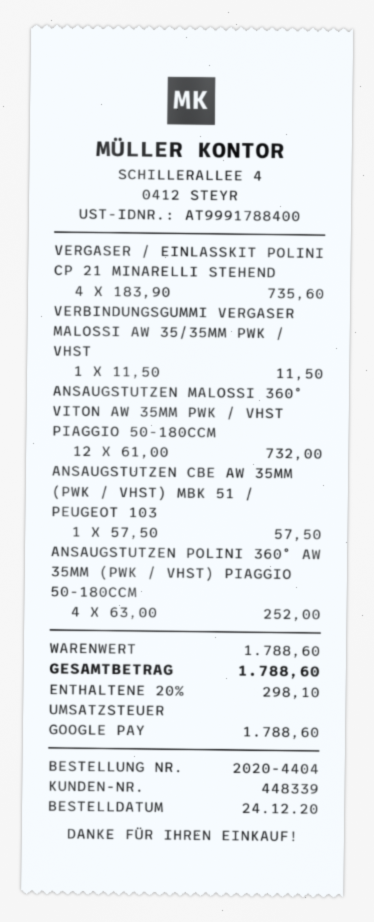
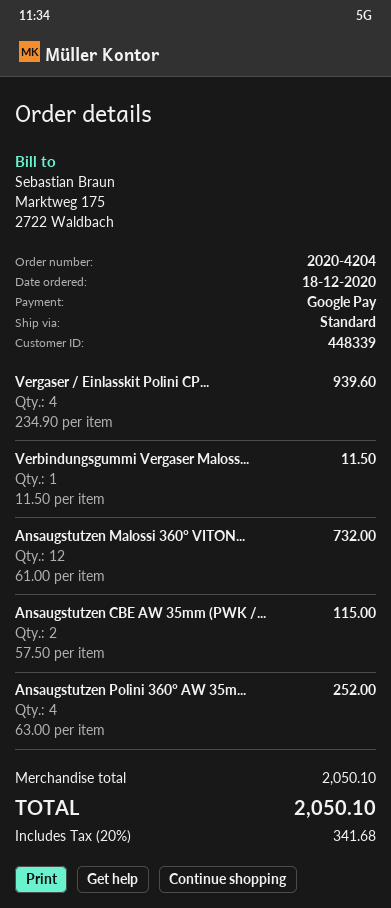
order number: 2020-4404 -> 2020-4204
order date: 2020-12-24 -> 2020-12-18
VERGASER / EINLASSKIT POLINI CP 21 MINARELLI STEHEND: 4 x 183.90 = 735.60 -> 4 x 234.90 = 939.60
ANSAUGSTUTZEN CBE AW 35MM (PWK / VHST) MBK 51 / PEUGEOT 103: 1 x 57.50 = 57.50 -> 2 x 57.50 = 115.00
subtotal: 1788.60 -> 2050.10
tax: 20% = 298.10 -> 20% = 341.68
total: 1788.60 -> 2050.10

